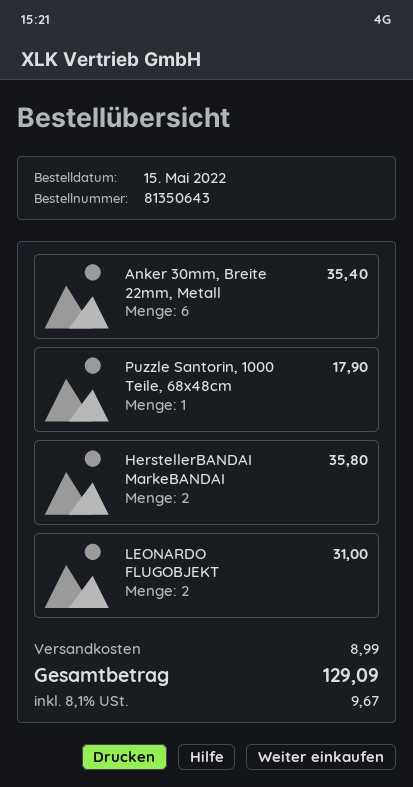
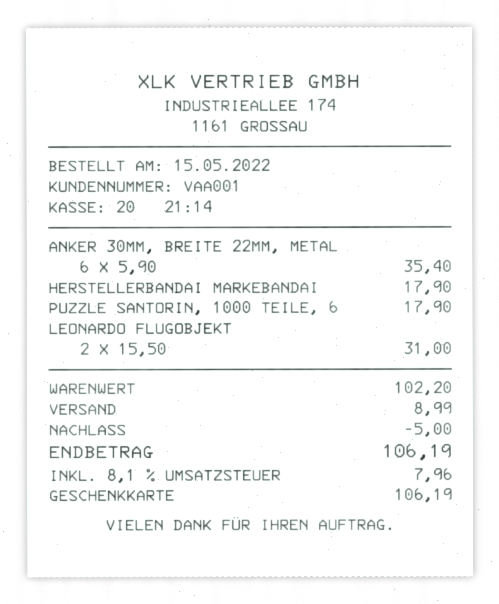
HerstellerBANDAI MarkeBANDAI: 2 for 35.80 -> 1 for 17.90
discount: none -> 5.00
tax: 8.1% = 9.67 -> 8.1% = 7.96
total: 129.09 -> 106.19

